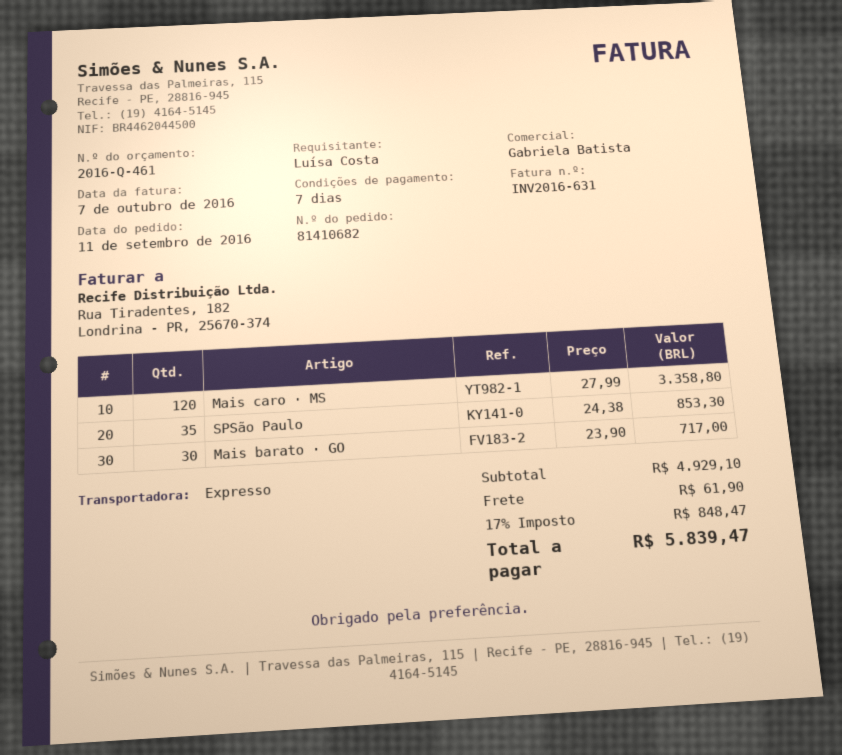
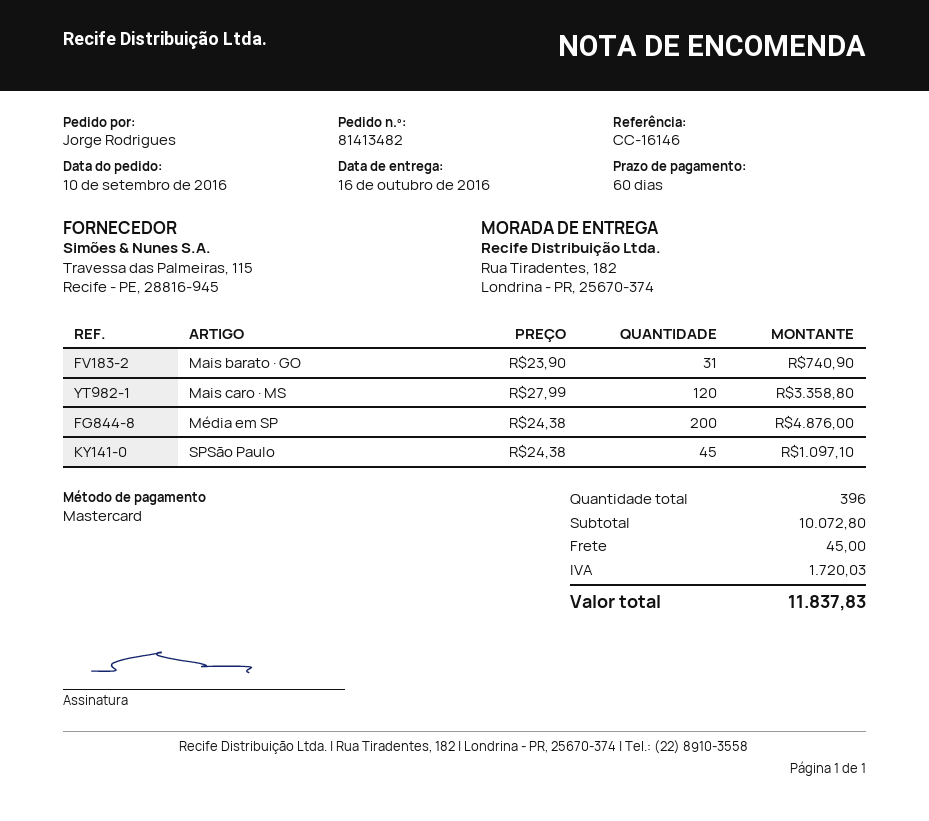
order number: 81410682 -> 81413482
order date: 2016-09-11 -> 2016-09-10
payment terms: 7 days -> 60 days
ordered by: Luísa Costa -> Jorge Rodrigues
SPSão Paulo: 35 x 24.38 = 853.30 -> 45 x 24.38 = 1097.10
Mais barato · GO: 30 x 23.90 = 717.00 -> 31 x 23.90 = 740.90
Média em SP: none -> 200 x 24.38 = 4876.00
subtotal: 4929.10 -> 10072.80
shipping: 61.90 -> 45.00
tax: 848.47 -> 1720.03
total: 5839.47 -> 11837.83

